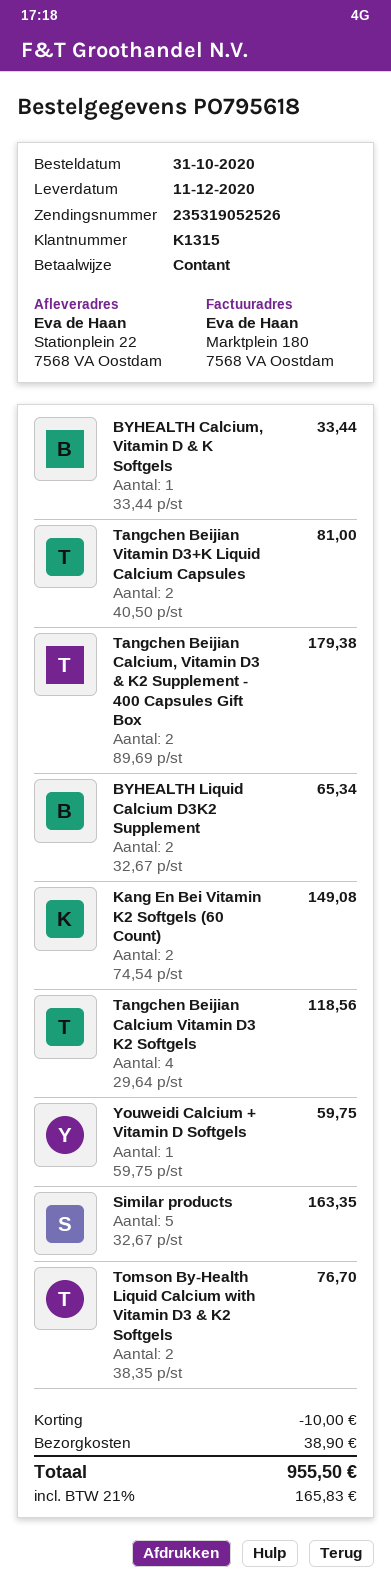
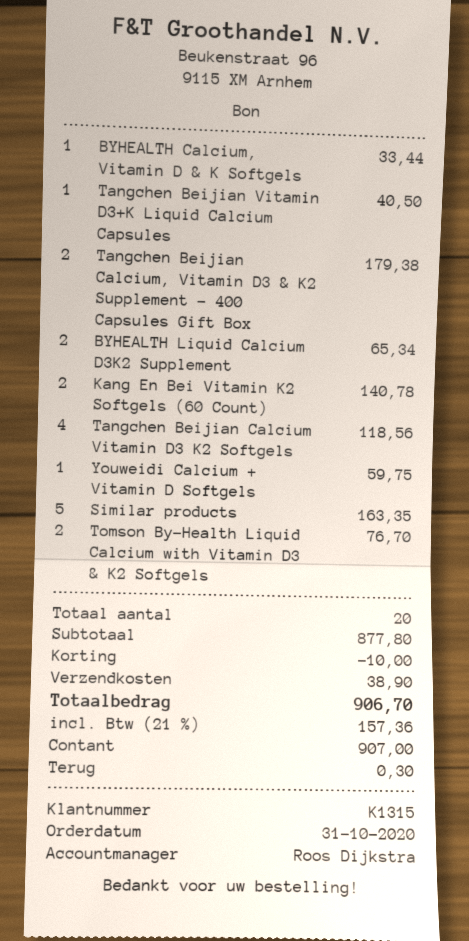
Tangchen Beijian Vitamin D3+K Liquid Calcium Capsules: 2 for 81.00 -> 1 for 40.50
Kang En Bei Vitamin K2 Softgels (60 Count): 2 for 149.08 -> 2 for 140.78
tax: 21% = 165.83 -> 21% = 157.36
total: 955.50 -> 906.70

